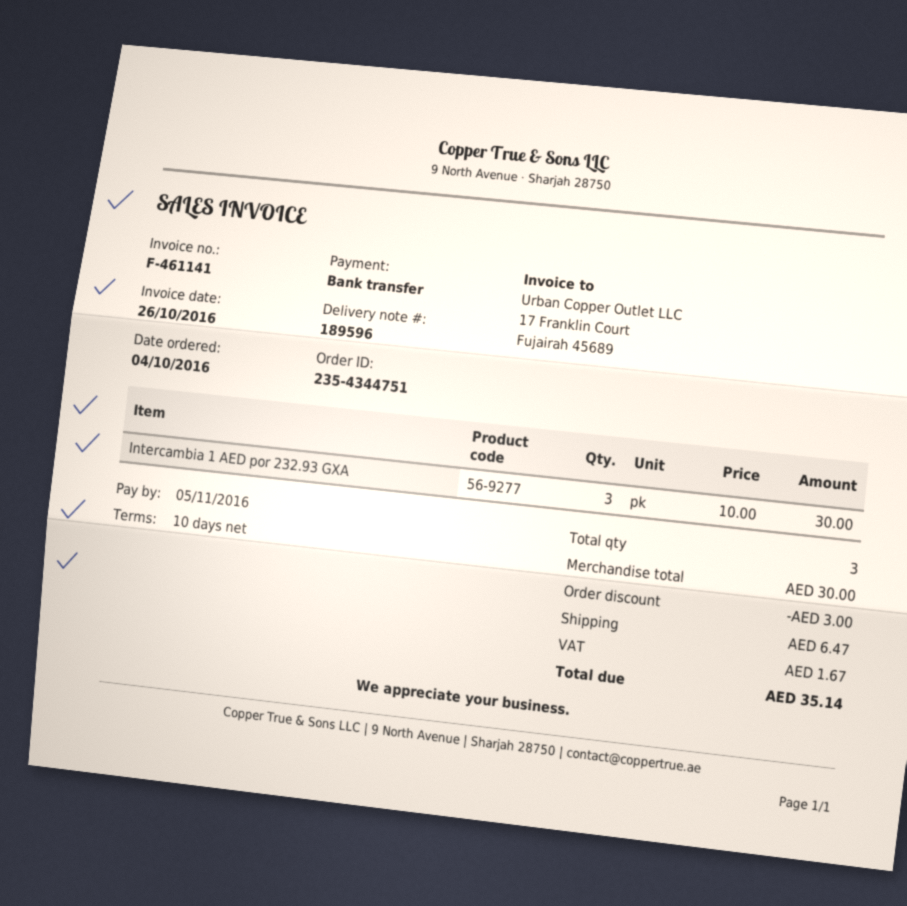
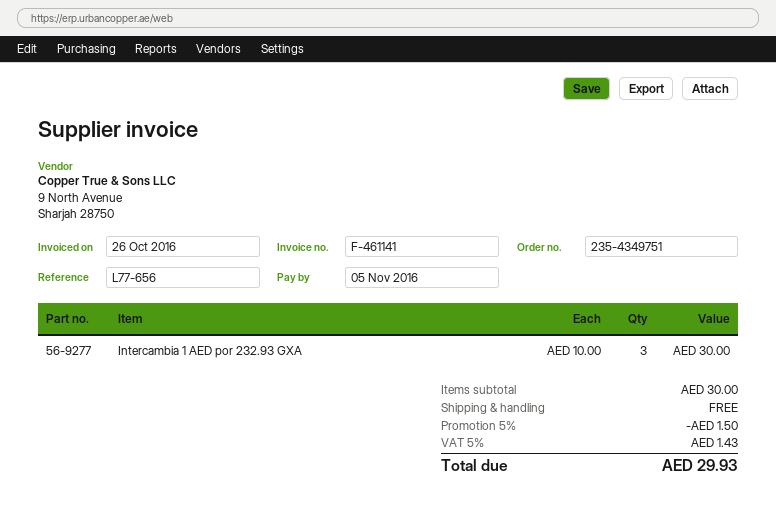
order number: 235-4344751 -> 235-4349751
discount: 3.00 -> 1.50
shipping: 6.47 -> 0.00
tax: 1.67 -> 1.43
total: 35.14 -> 29.93

